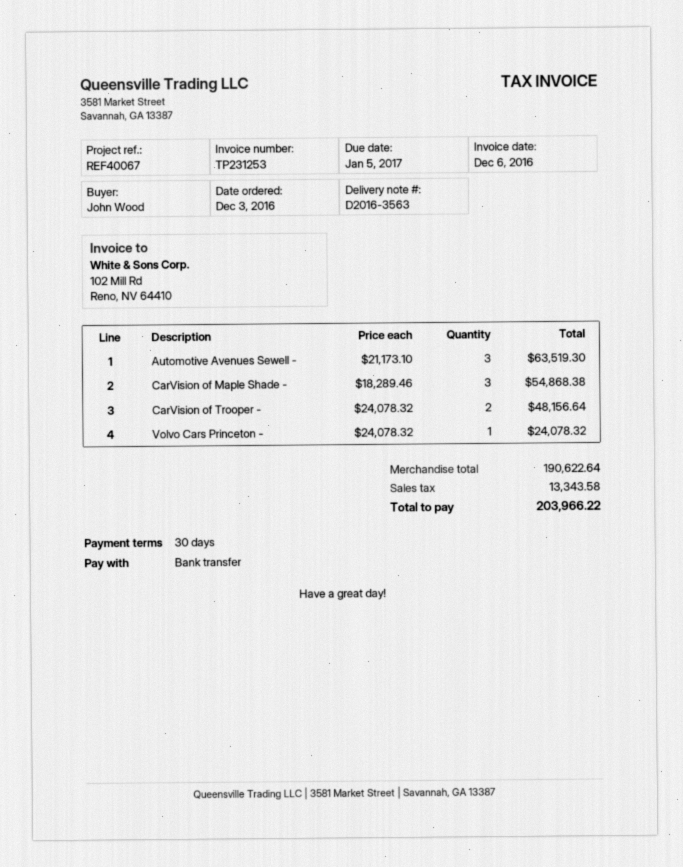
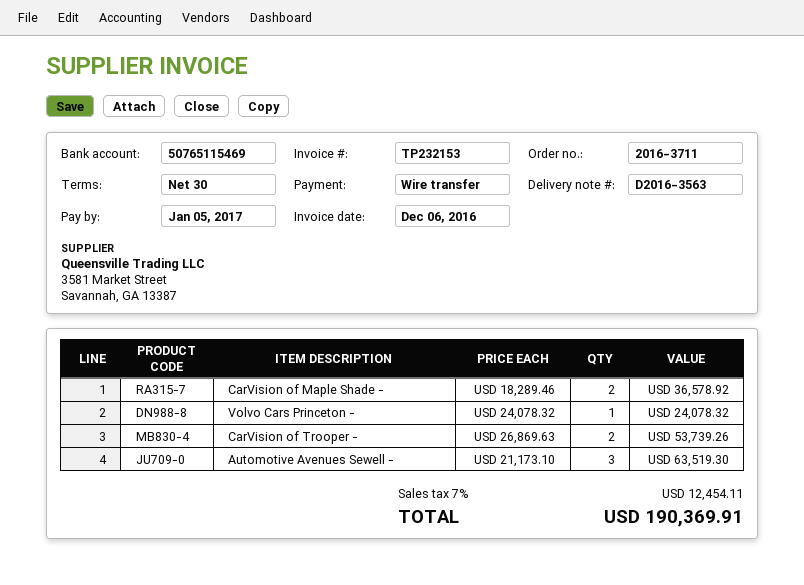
invoice number: TP231253 -> TP232153
CarVision of Maple Shade -: 3 x 18289.46 = 54868.38 -> 2 x 18289.46 = 36578.92
CarVision of Trooper -: 2 x 24078.32 = 48156.64 -> 2 x 26869.63 = 53739.26
tax: 13343.58 -> 12454.11
total: 203966.22 -> 190369.91

